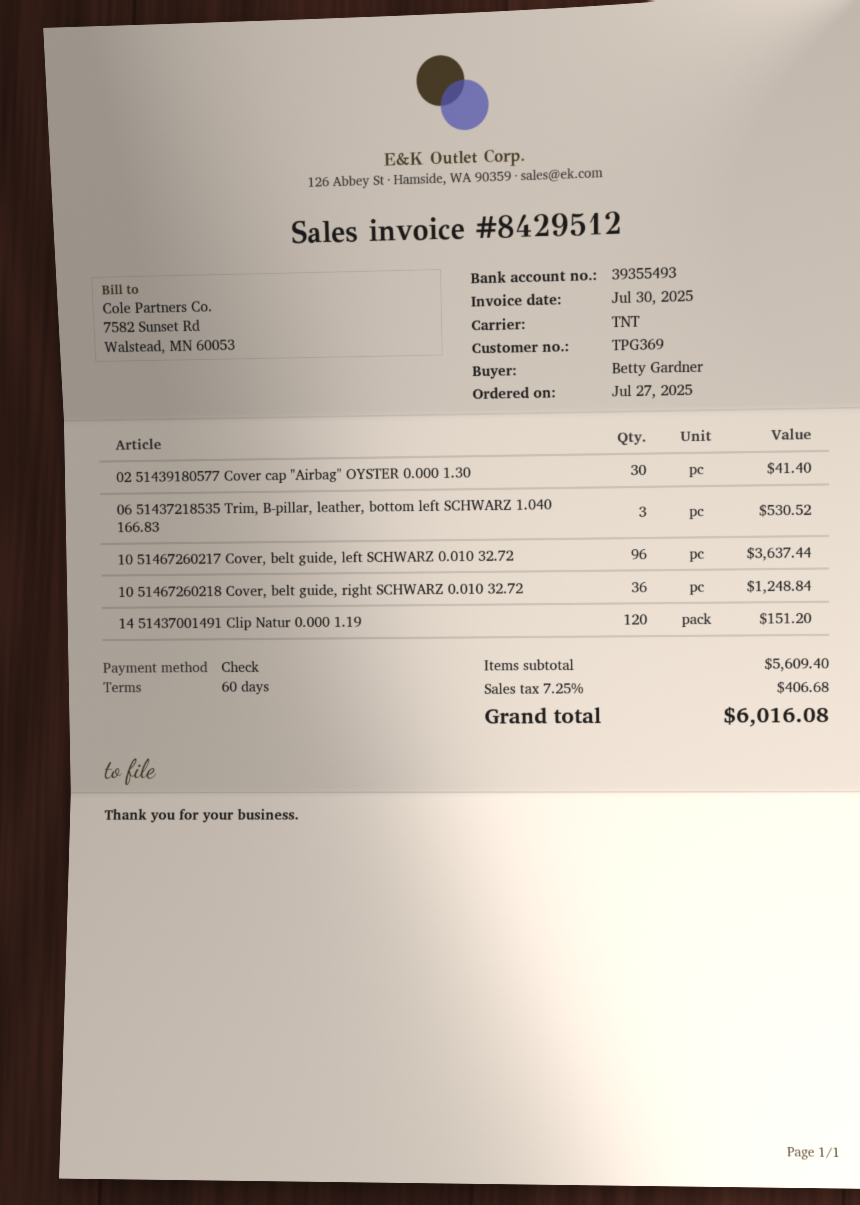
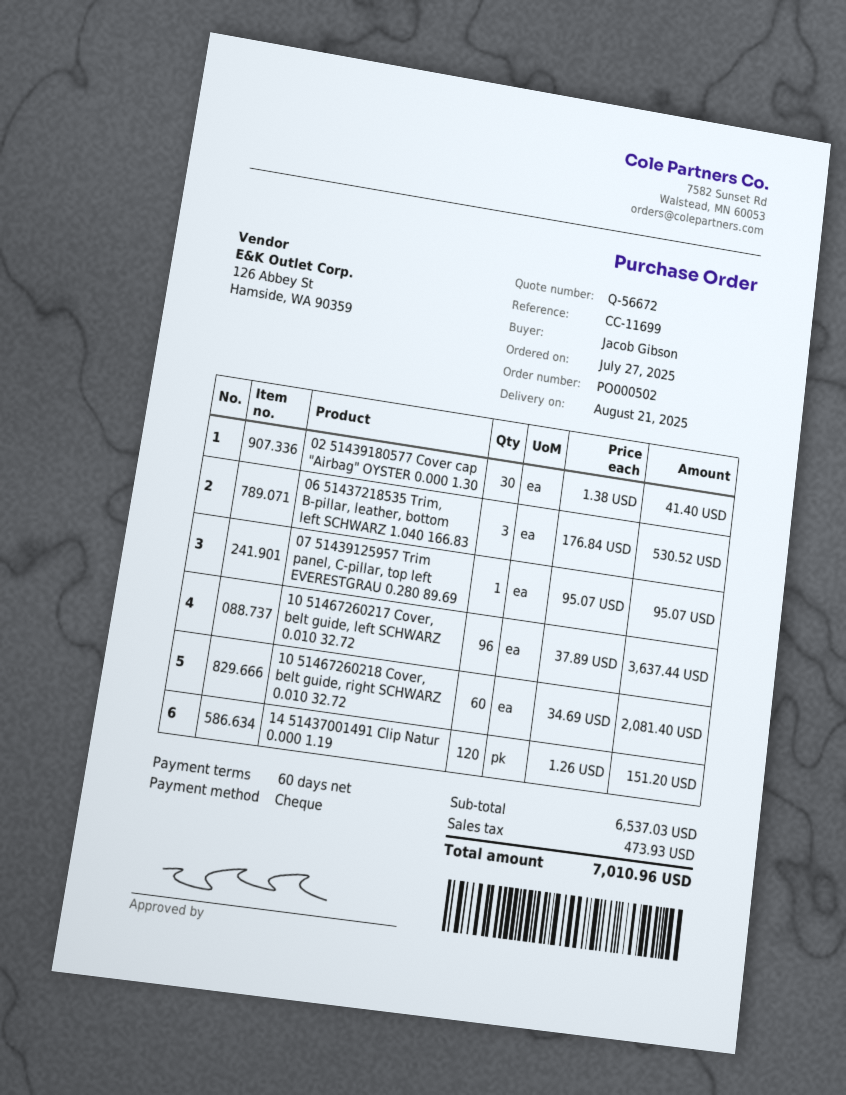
ordered by: Betty Gardner -> Jacob Gibson
10 51467260218 Cover, belt guide, right SCHWARZ 0.010 32.72: 36 for 1248.84 -> 60 for 2081.40
07 51439125957 Trim panel, C-pillar, top left EVERESTGRAU 0.280 89.69: none -> 1 for 95.07
subtotal: 5609.40 -> 6537.03
tax: 406.68 -> 473.93
total: 6016.08 -> 7010.96

